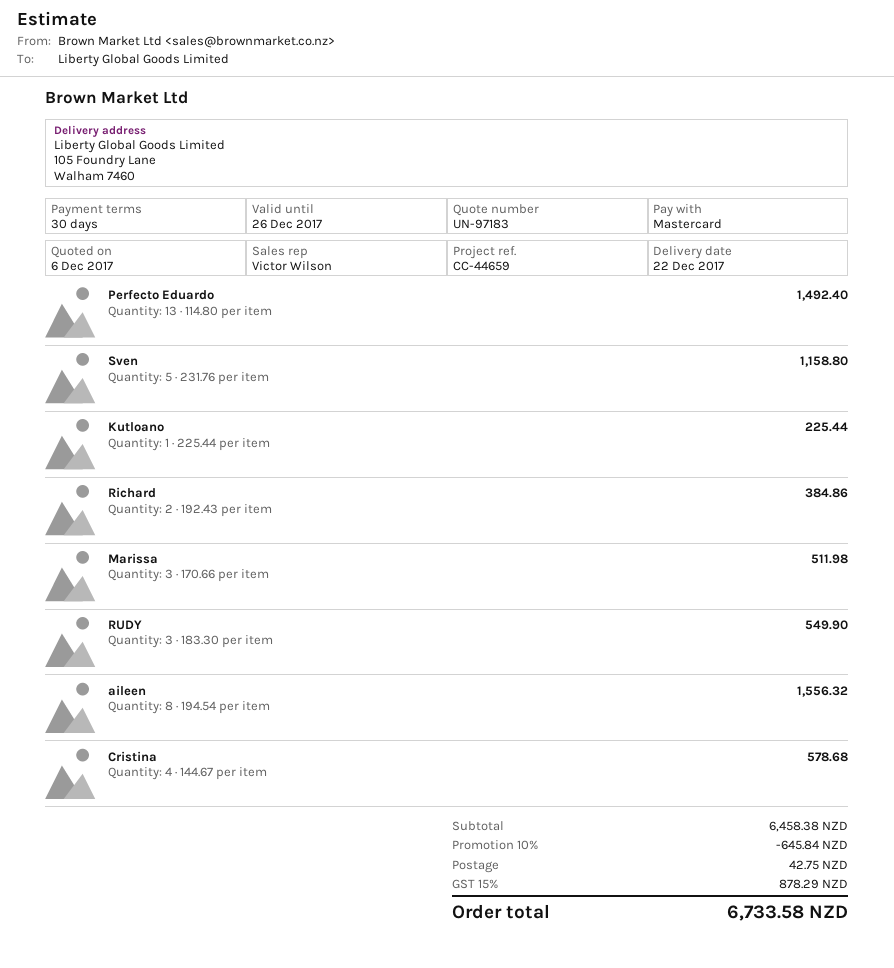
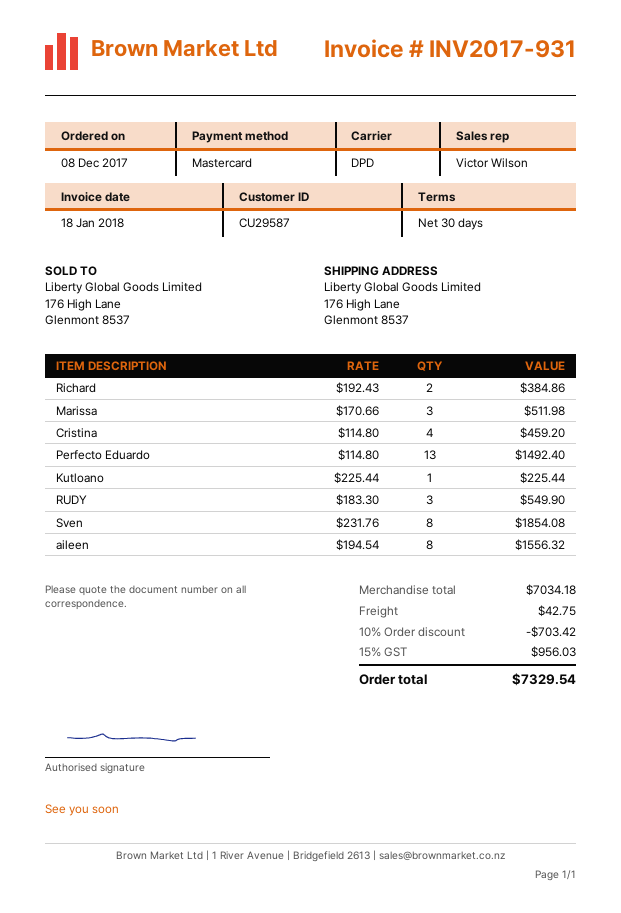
ship to: 105 Foundry Lane, Walham 7460 -> 176 High Lane, Glenmont 8537
Sven: 5 x 231.76 = 1158.80 -> 8 x 231.76 = 1854.08
Cristina: 4 x 144.67 = 578.68 -> 4 x 114.80 = 459.20
subtotal: 6458.38 -> 7034.18
discount: 10% = 645.84 -> 10% = 703.42
tax: 15% = 878.29 -> 15% = 956.03
total: 6733.58 -> 7329.54

